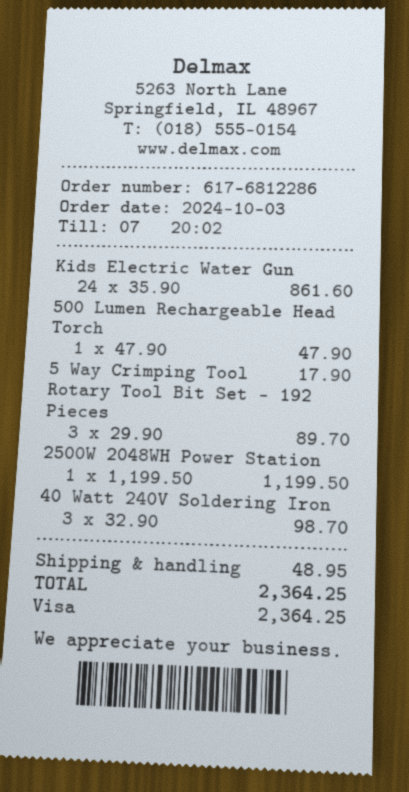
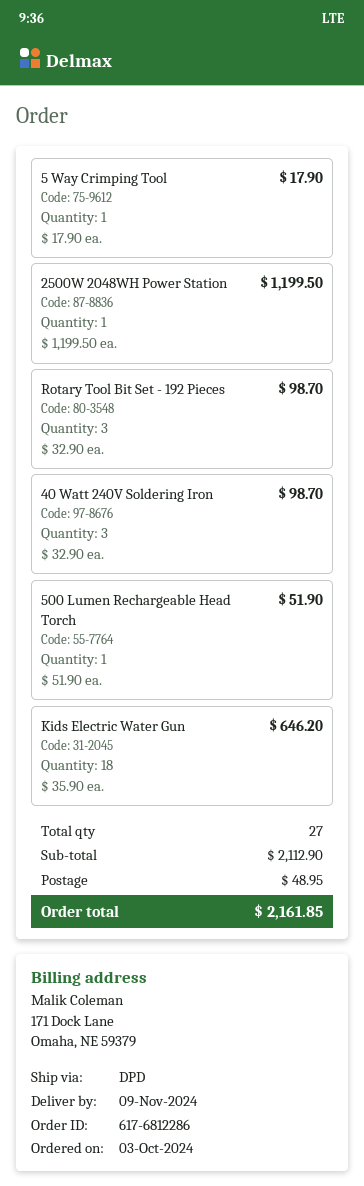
Kids Electric Water Gun: 24 x 35.90 = 861.60 -> 18 x 35.90 = 646.20
500 Lumen Rechargeable Head Torch: 1 x 47.90 = 47.90 -> 1 x 51.90 = 51.90
Rotary Tool Bit Set - 192 Pieces: 3 x 29.90 = 89.70 -> 3 x 32.90 = 98.70
total: 2364.25 -> 2161.85

